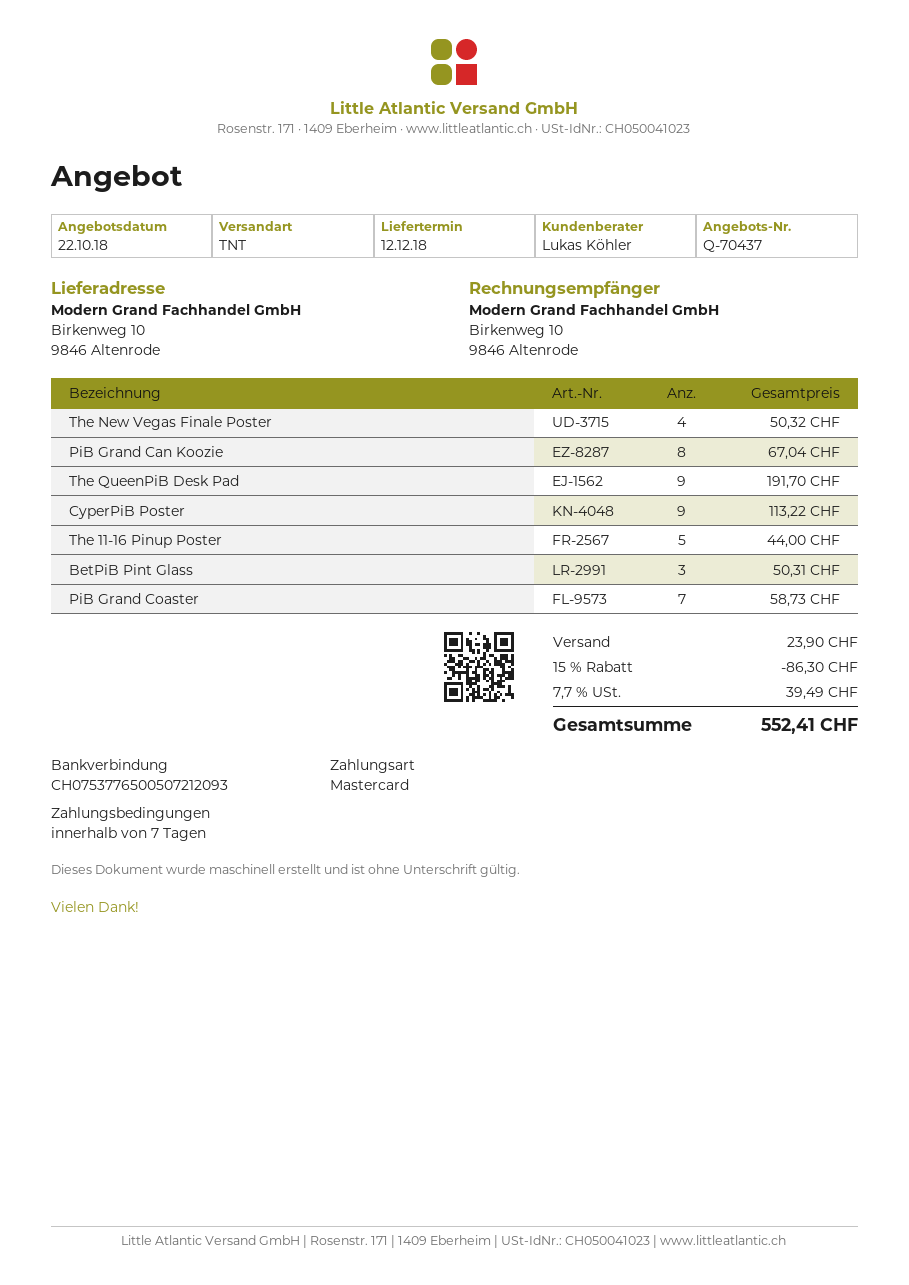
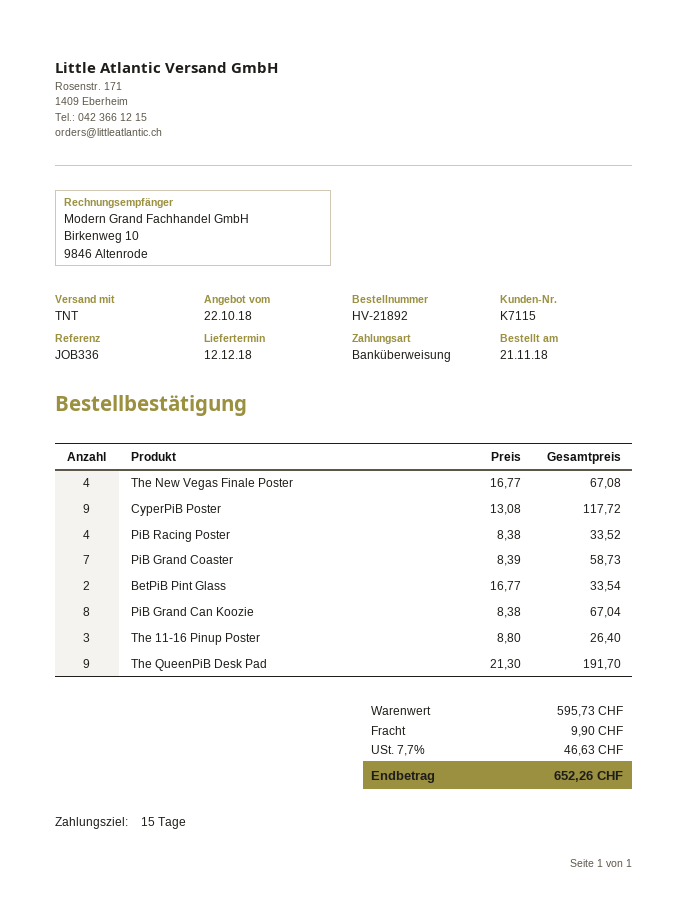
payment terms: 7 days -> 15 days
payment method: Mastercard -> bank transfer
The New Vegas Finale Poster: 4 for 50.32 -> 4 for 67.08
CyperPiB Poster: 9 for 113.22 -> 9 for 117.72
The 11-16 Pinup Poster: 5 for 44.00 -> 3 for 26.40
BetPiB Pint Glass: 3 for 50.31 -> 2 for 33.54
PiB Racing Poster: none -> 4 for 33.52
discount: 15% = 86.30 -> none
shipping: 23.90 -> 9.90
tax: 7.7% = 39.49 -> 7.7% = 46.63
total: 552.41 -> 652.26

